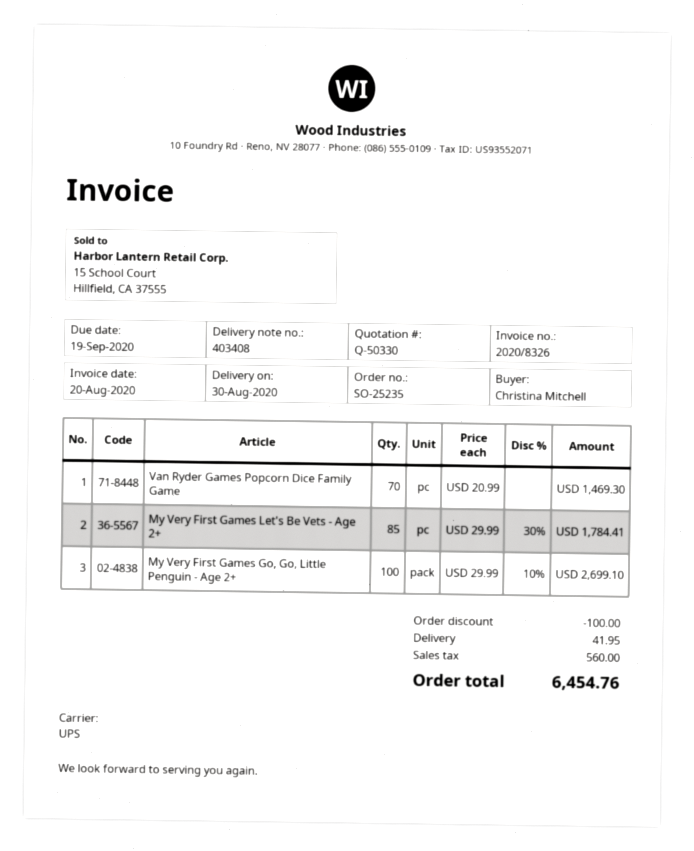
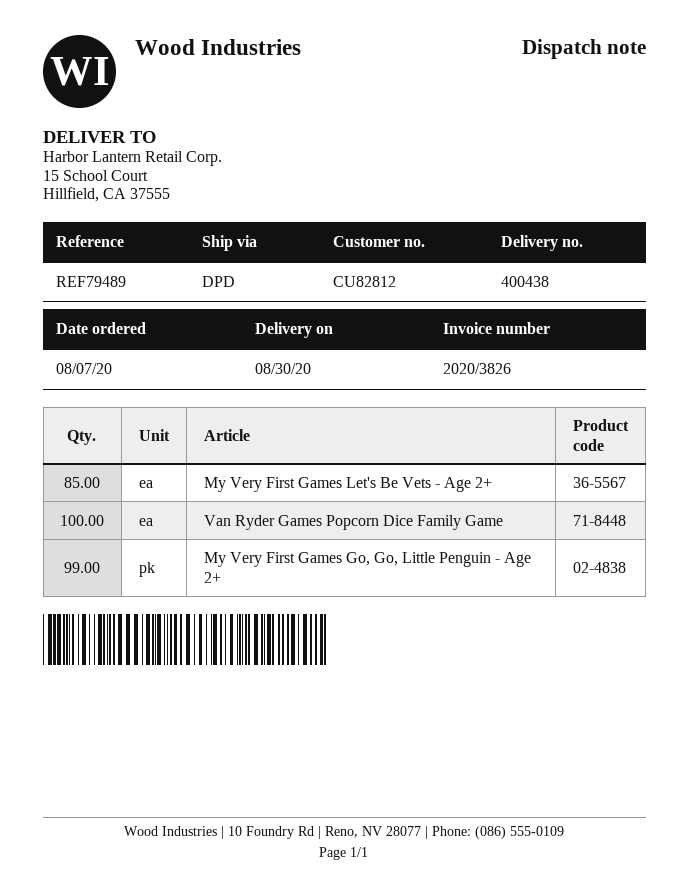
delivery note number: 403408 -> 400438
invoice number: 2020/8326 -> 2020/3826
shipping method: UPS -> DPD
Van Ryder Games Popcorn Dice Family Game: 70 -> 100
My Very First Games Go, Go, Little Penguin - Age 2+: 100 -> 99

